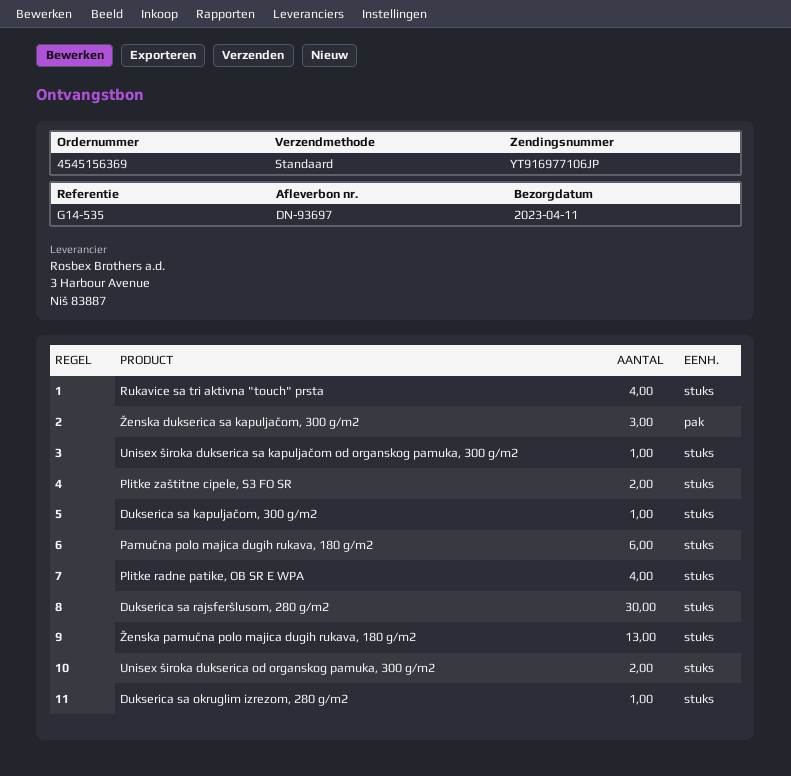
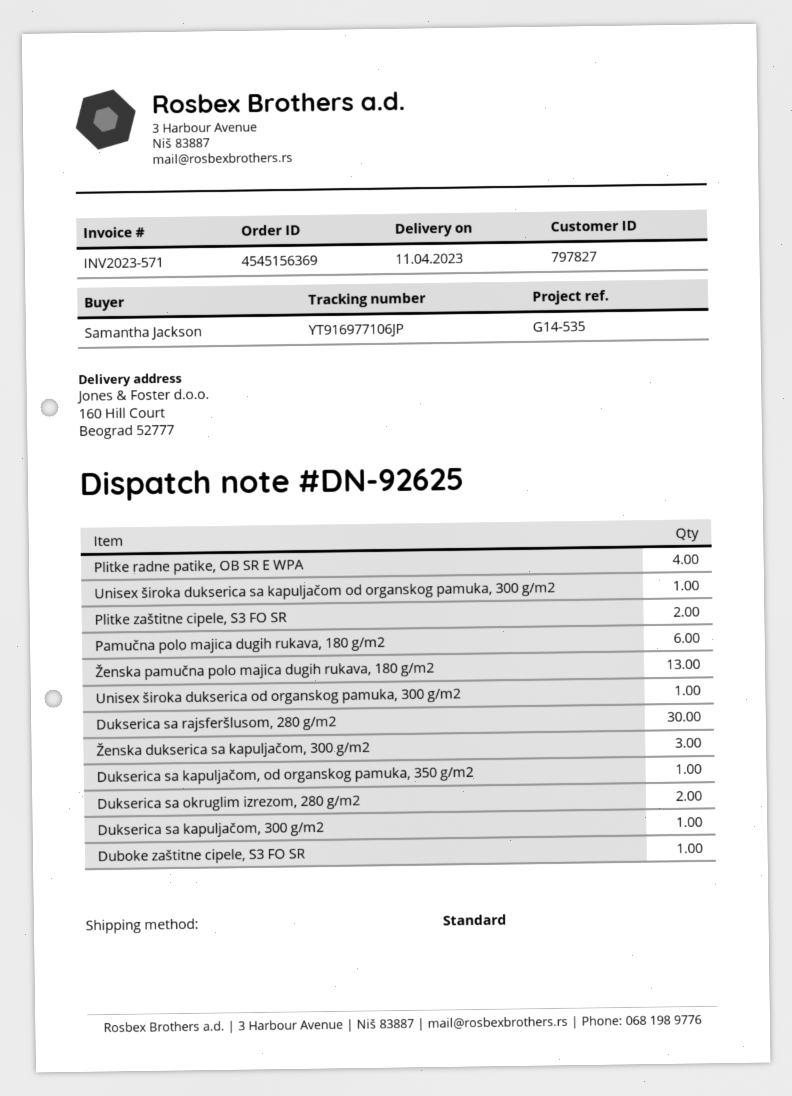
delivery note number: DN-93697 -> DN-92625
Rukavice sa tri aktivna "touch" prsta: 4 -> none
Unisex široka dukserica od organskog pamuka, 300 g/m2: 2 -> 1
Dukserica sa okruglim izrezom, 280 g/m2: 1 -> 2
Dukserica sa kapuljačom, od organskog pamuka, 350 g/m2: none -> 1
Duboke zaštitne cipele, S3 FO SR: none -> 1

